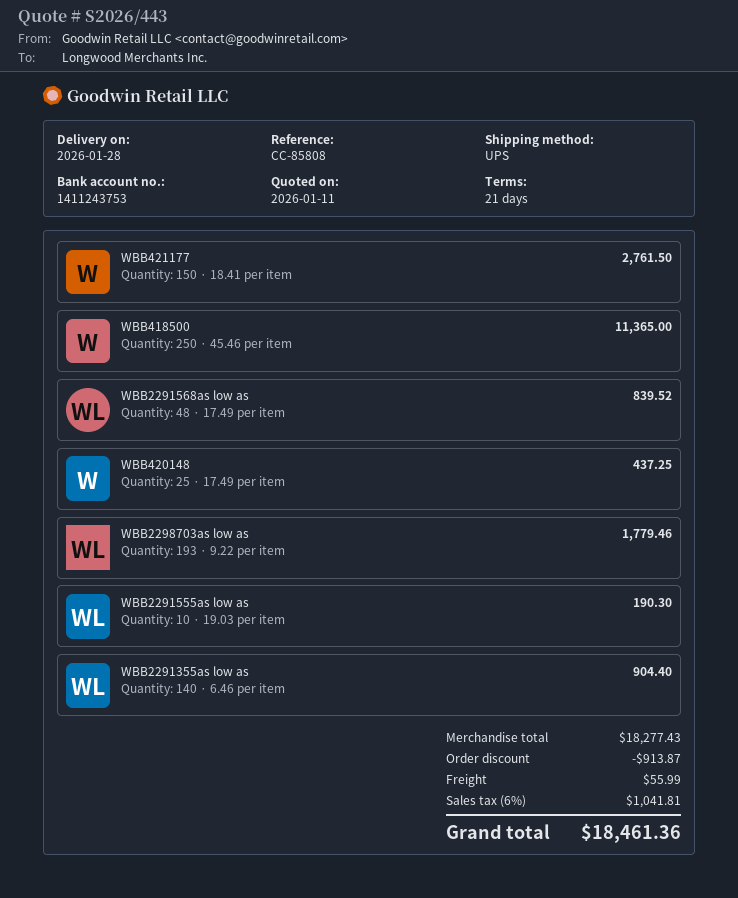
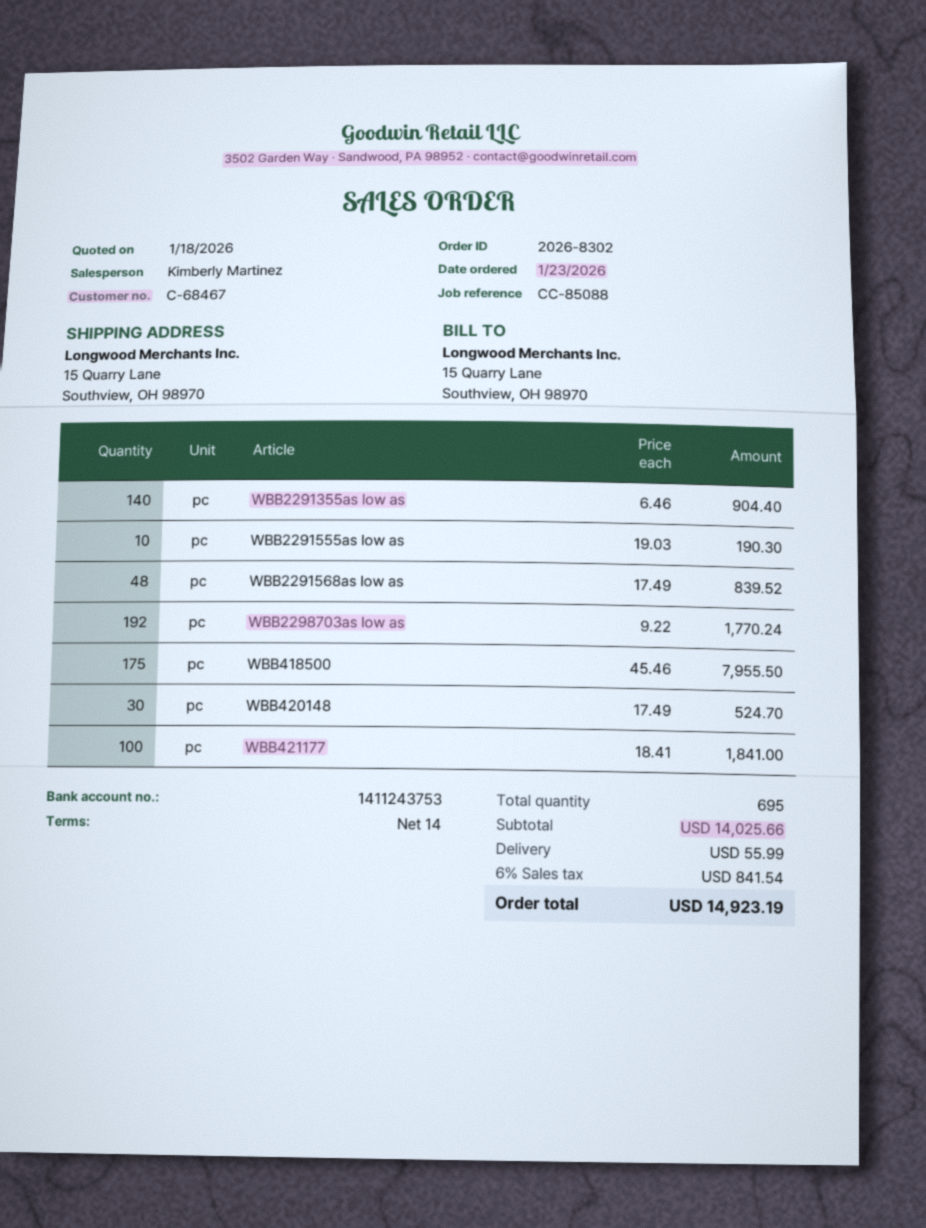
quote date: 2026-01-11 -> 2026-01-18
payment terms: 21 days -> 14 days
reference: CC-85808 -> CC-85088
WBB421177: 150 x 18.41 = 2761.50 -> 100 x 18.41 = 1841.00
WBB418500: 250 x 45.46 = 11365.00 -> 175 x 45.46 = 7955.50
WBB420148: 25 x 17.49 = 437.25 -> 30 x 17.49 = 524.70
WBB2298703as low as: 193 x 9.22 = 1779.46 -> 192 x 9.22 = 1770.24
subtotal: 18277.43 -> 14025.66
discount: 913.87 -> none
tax: 6% = 1041.81 -> 6% = 841.54
total: 18461.36 -> 14923.19

